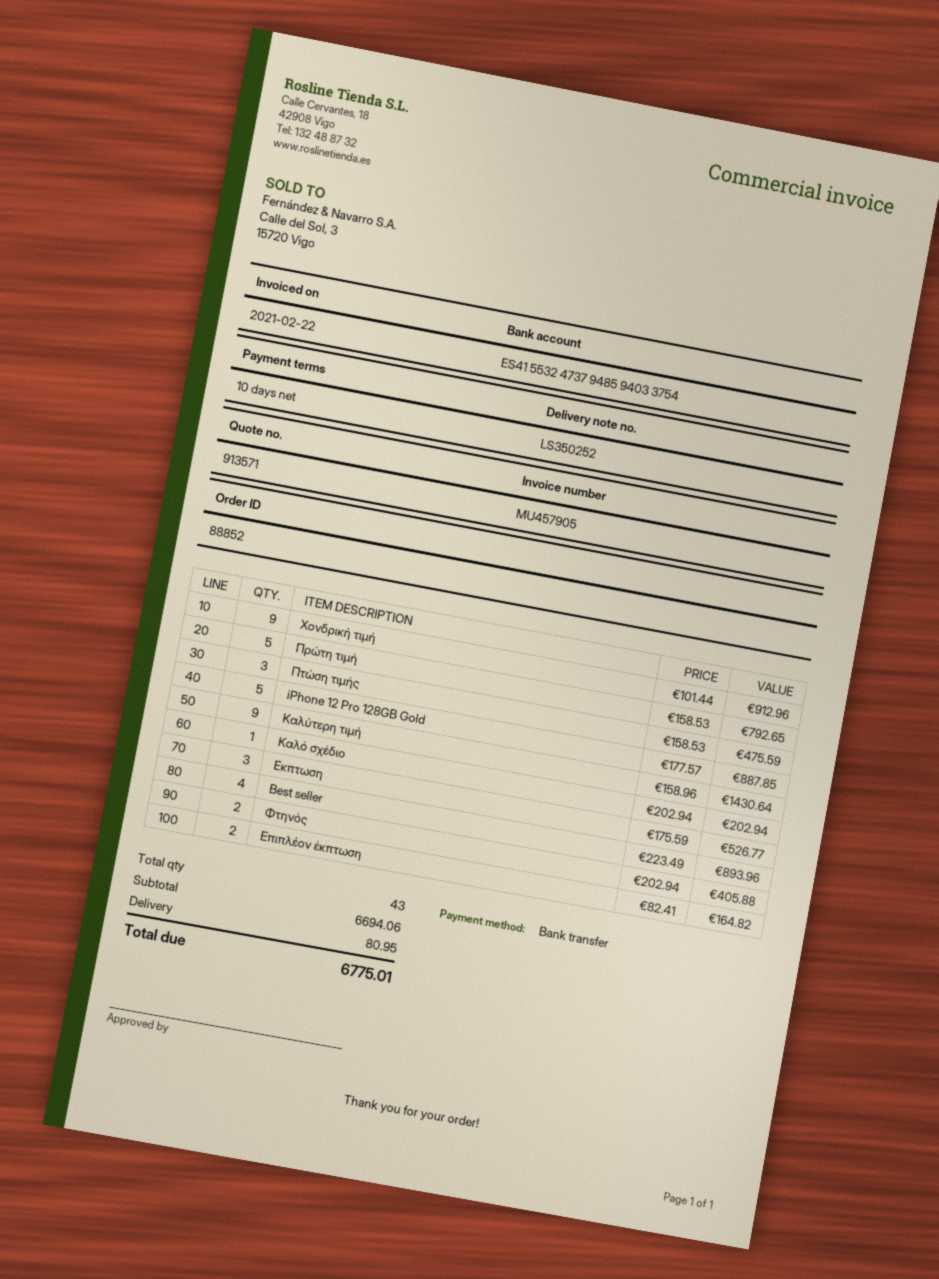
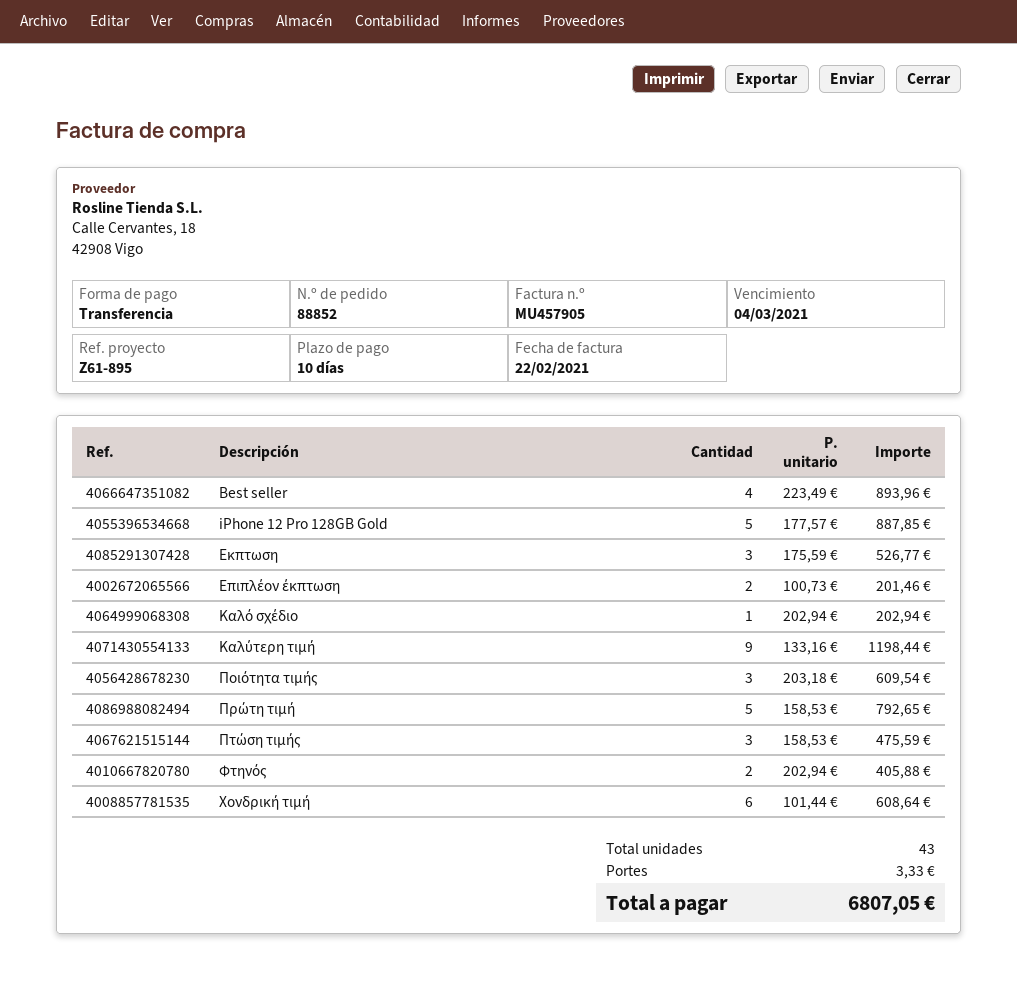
Χονδρική τιμή: 9 x 101.44 = 912.96 -> 6 x 101.44 = 608.64
Καλύτερη τιμή: 9 x 158.96 = 1430.64 -> 9 x 133.16 = 1198.44
Επιπλέον έκπτωση: 2 x 82.41 = 164.82 -> 2 x 100.73 = 201.46
Ποιότητα τιμής: none -> 3 x 203.18 = 609.54
shipping: 80.95 -> 3.33
total: 6775.01 -> 6807.05

